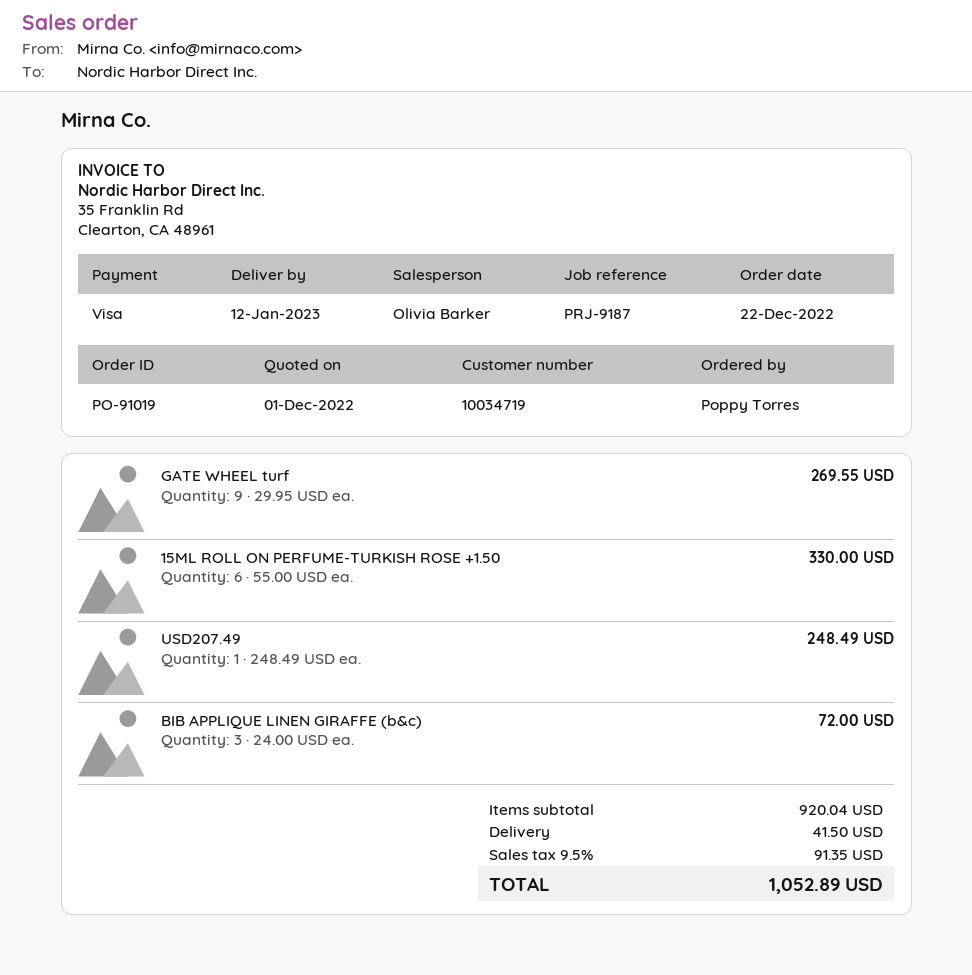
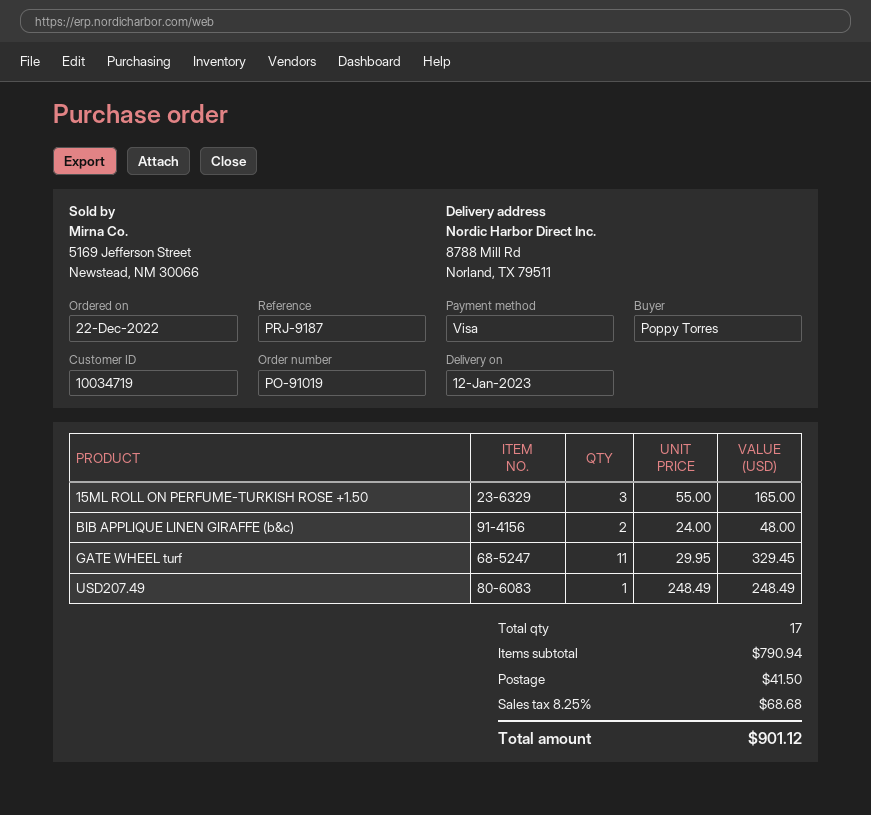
GATE WHEEL turf: 9 x 29.95 = 269.55 -> 11 x 29.95 = 329.45
15ML ROLL ON PERFUME-TURKISH ROSE +1.50: 6 x 55.00 = 330.00 -> 3 x 55.00 = 165.00
BIB APPLIQUE LINEN GIRAFFE (b&c): 3 x 24.00 = 72.00 -> 2 x 24.00 = 48.00
subtotal: 920.04 -> 790.94
tax: 9.5% = 91.35 -> 8.25% = 68.68
total: 1052.89 -> 901.12

